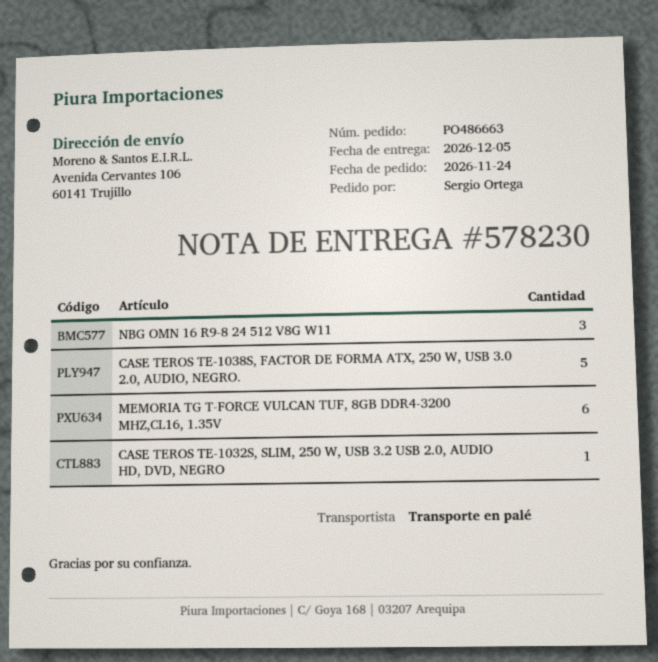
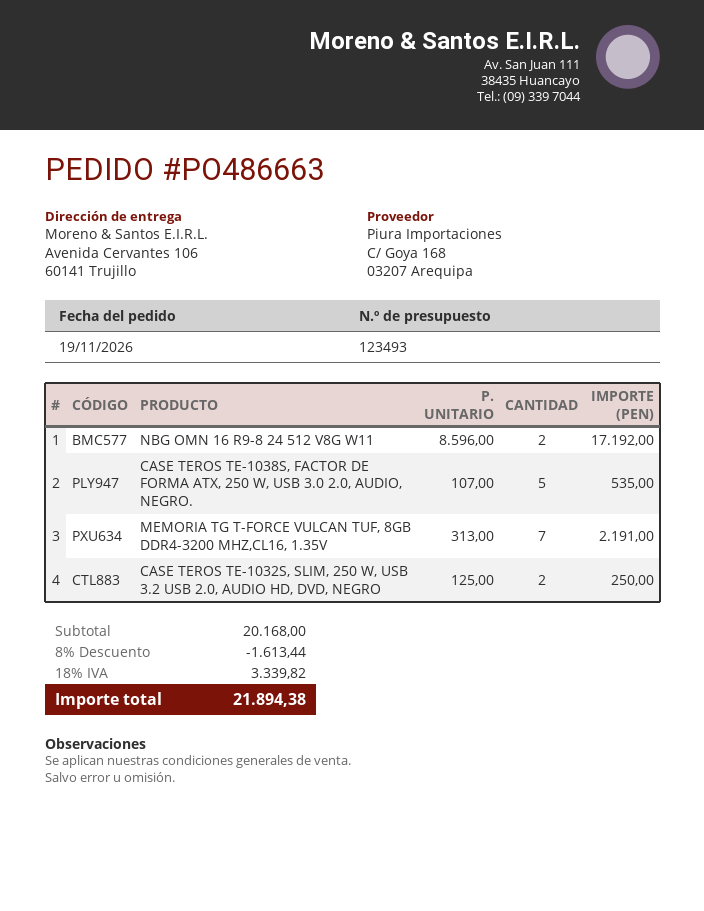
order date: 2026-11-24 -> 2026-11-19
NBG OMN 16 R9-8 24 512 V8G W11: 3 -> 2
MEMORIA TG T-FORCE VULCAN TUF, 8GB DDR4-3200 MHZ,CL16, 1.35V: 6 -> 7
CASE TEROS TE-1032S, SLIM, 250 W, USB 3.2 USB 2.0, AUDIO HD, DVD, NEGRO: 1 -> 2

